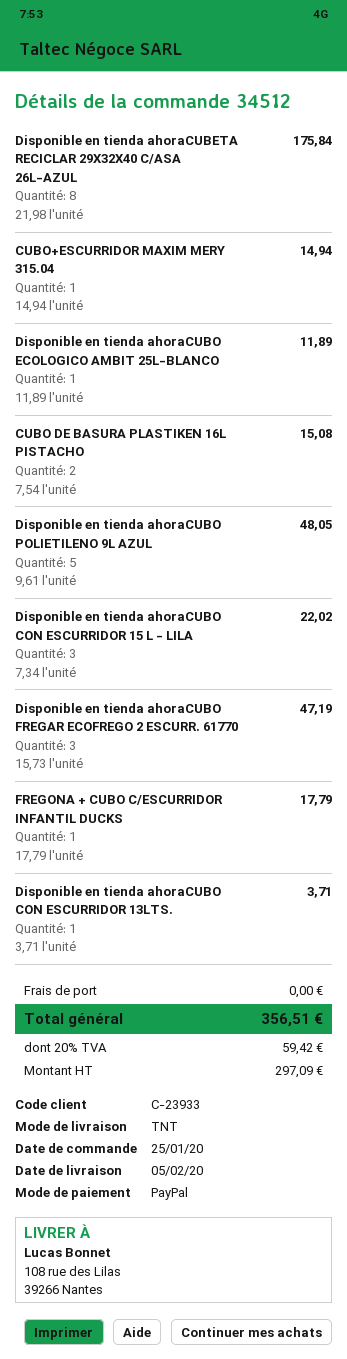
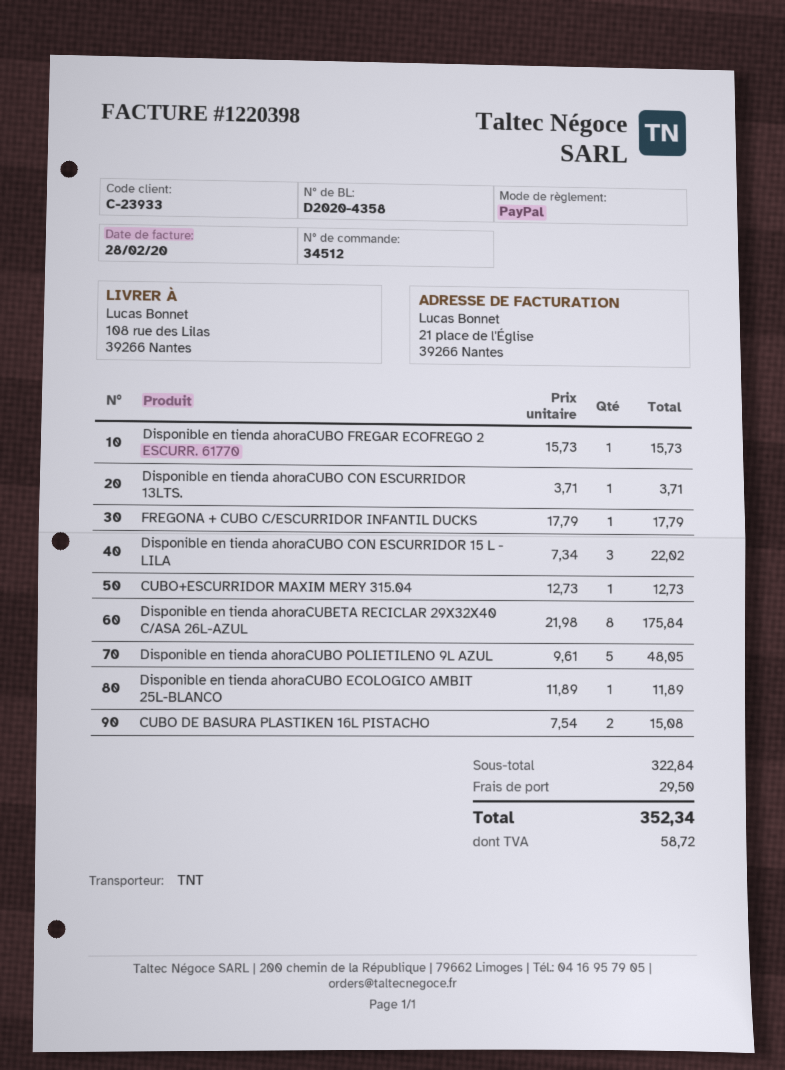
CUBO+ESCURRIDOR MAXIM MERY 315.04: 1 x 14.94 = 14.94 -> 1 x 12.73 = 12.73
Disponible en tienda ahoraCUBO FREGAR ECOFREGO 2 ESCURR. 61770: 3 x 15.73 = 47.19 -> 1 x 15.73 = 15.73
shipping: 0.00 -> 29.50
tax: 59.42 -> 58.72
total: 356.51 -> 352.34

